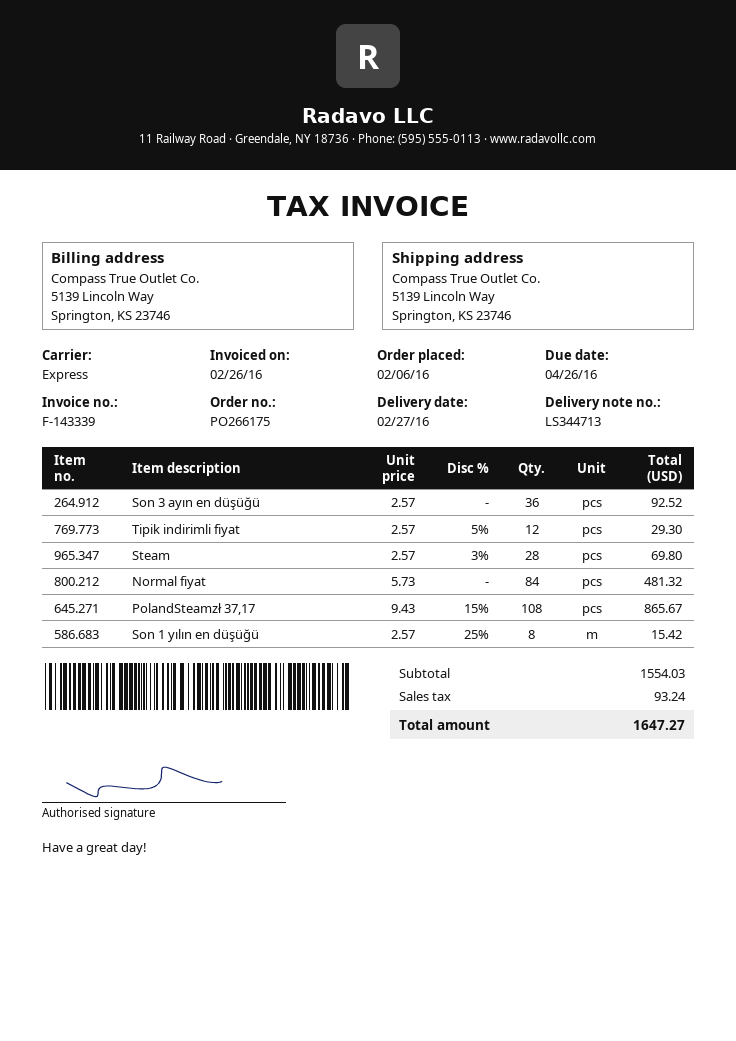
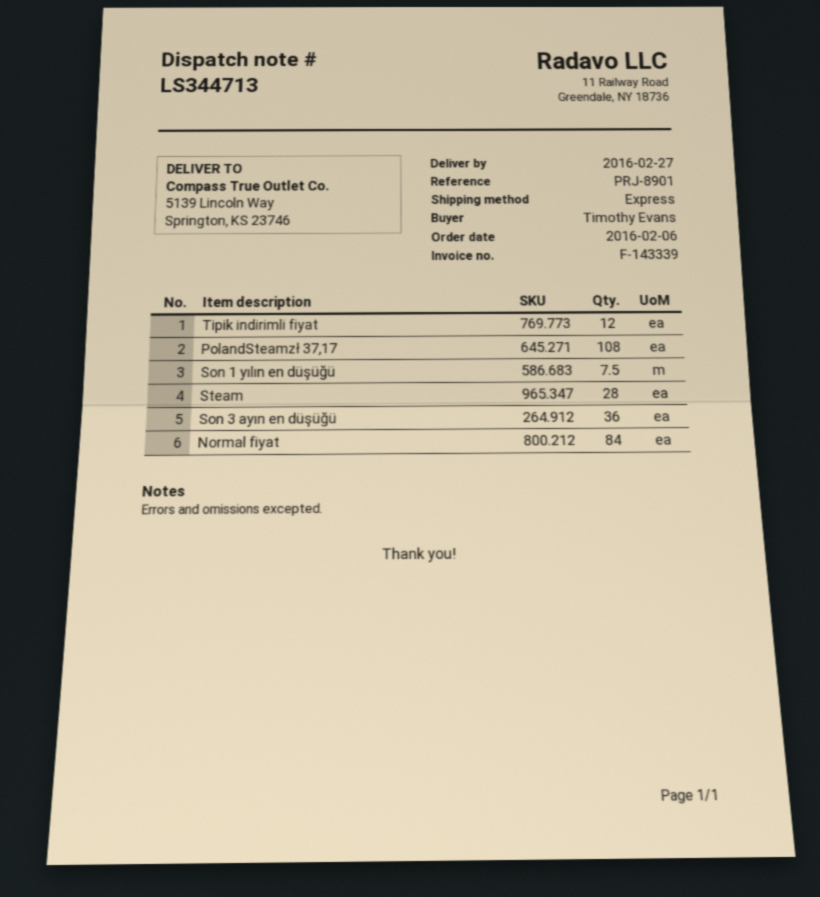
Son 1 yılın en düşüğü: 8 -> 7.5

